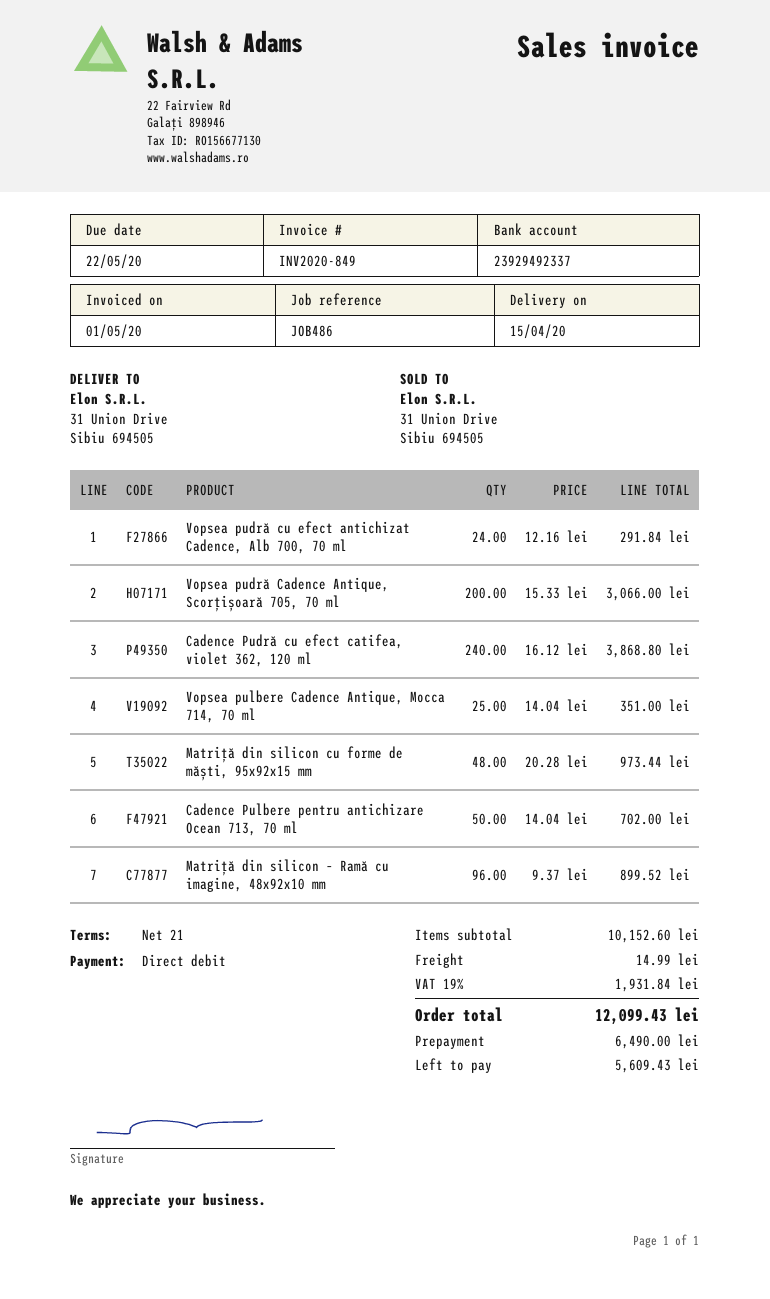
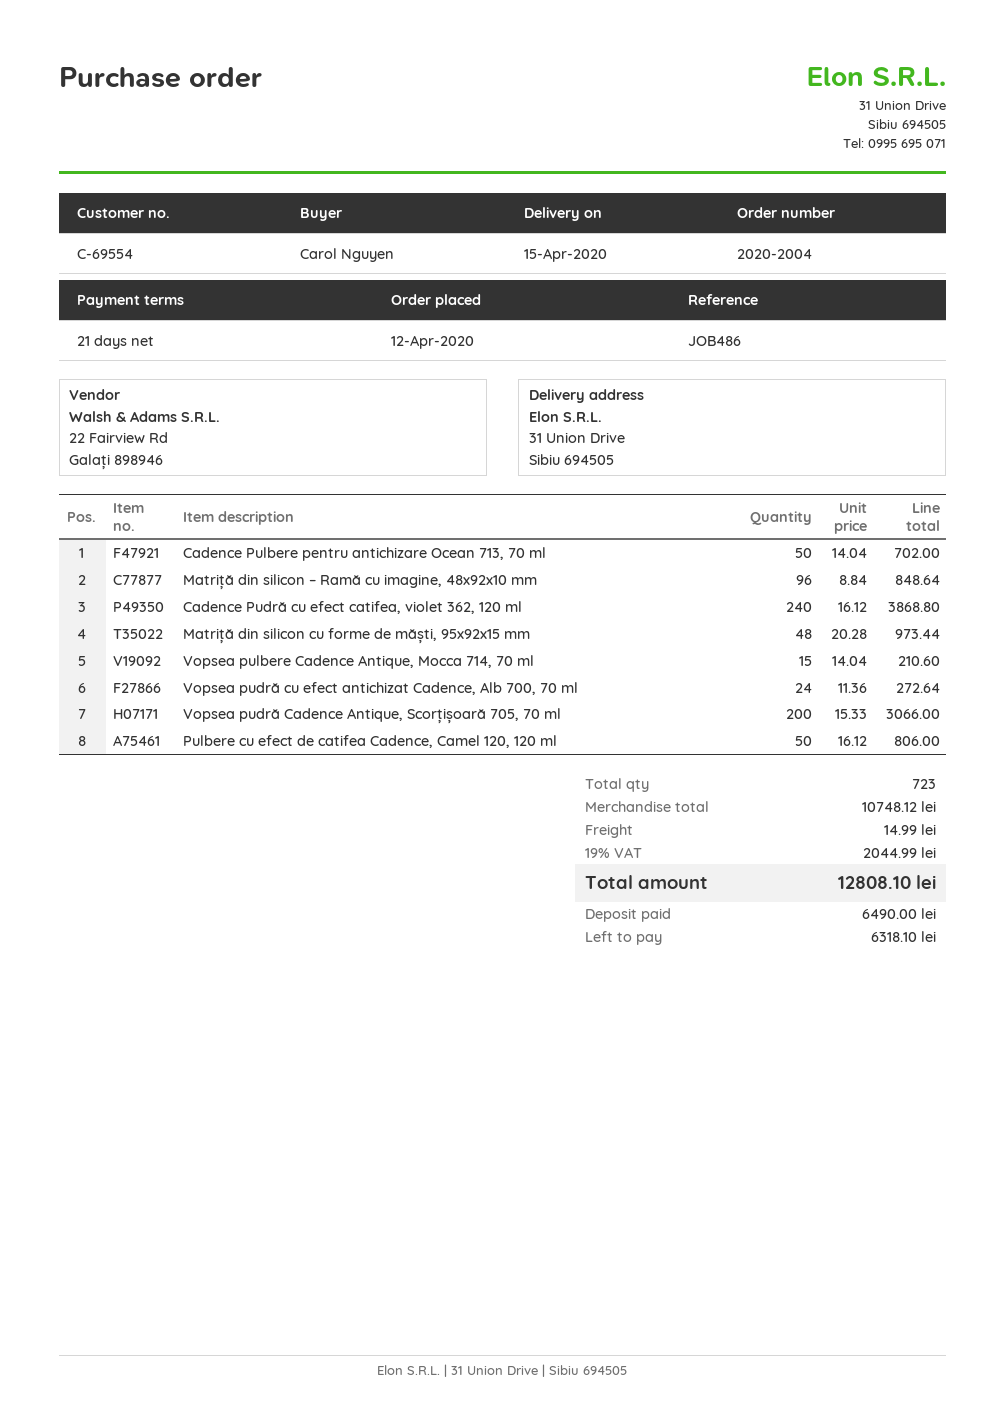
Vopsea pudră cu efect antichizat Cadence, Alb 700, 70 ml: 24 x 12.16 = 291.84 -> 24 x 11.36 = 272.64
Vopsea pulbere Cadence Antique, Mocca 714, 70 ml: 25 x 14.04 = 351.00 -> 15 x 14.04 = 210.60
Matriță din silicon – Ramă cu imagine, 48x92x10 mm: 96 x 9.37 = 899.52 -> 96 x 8.84 = 848.64
Pulbere cu efect de catifea Cadence, Camel 120, 120 ml: none -> 50 x 16.12 = 806.00
subtotal: 10152.60 -> 10748.12
tax: 19% = 1931.84 -> 19% = 2044.99
total: 12099.43 -> 12808.10
balance: 5609.43 -> 6318.10

